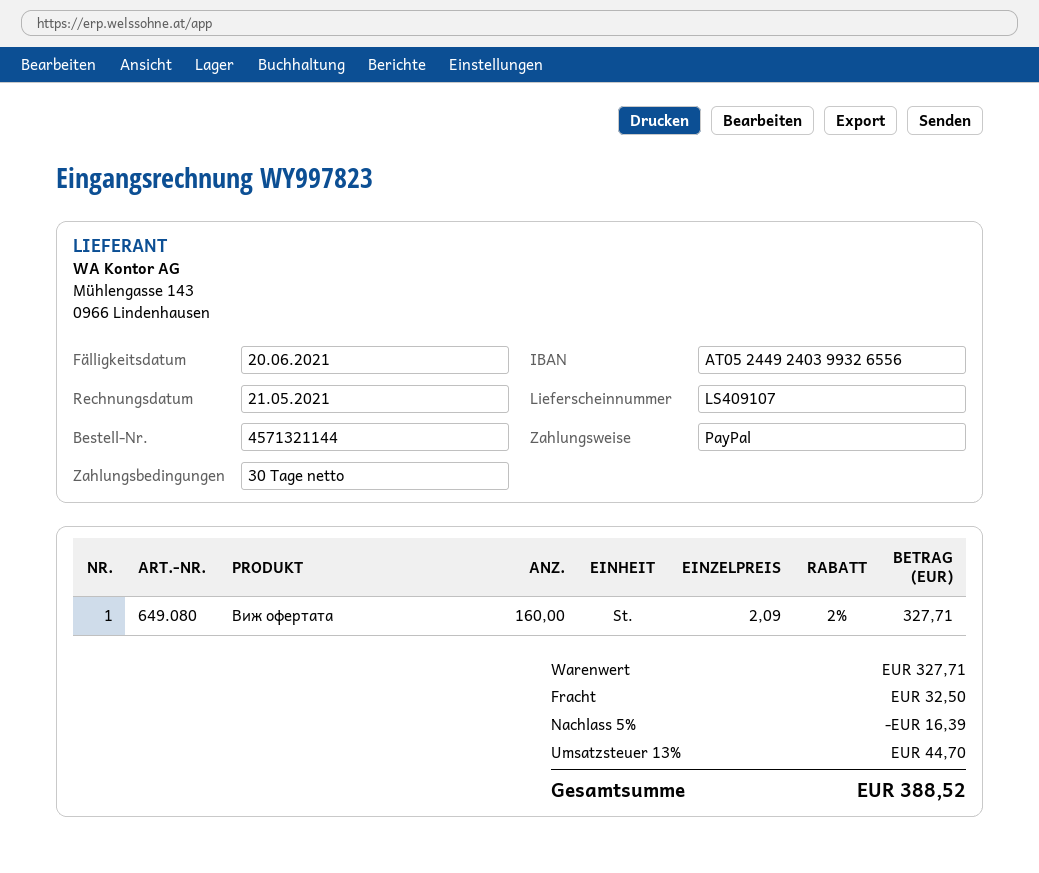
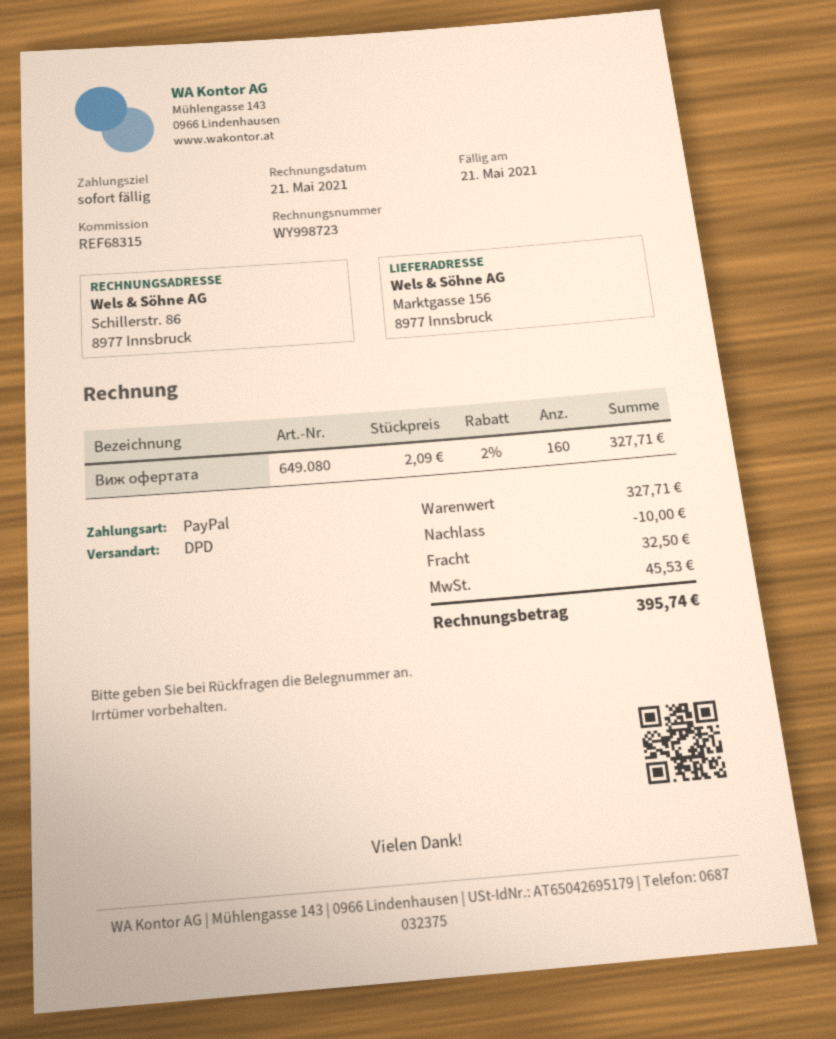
invoice number: WY997823 -> WY998723
payment terms: 30 days -> on receipt
due date: 2021-06-20 -> 2021-05-21
discount: 16.39 -> 10.00
tax: 44.70 -> 45.53
total: 388.52 -> 395.74

